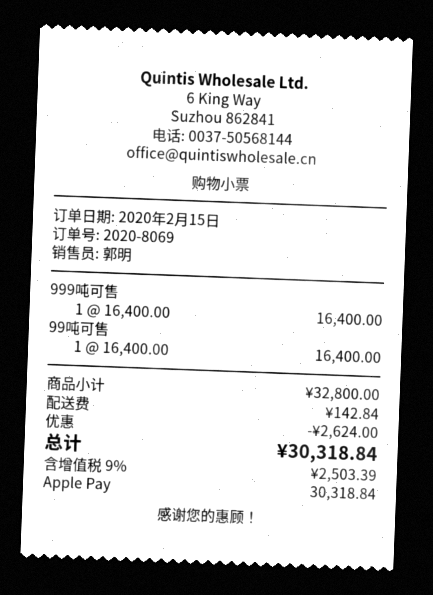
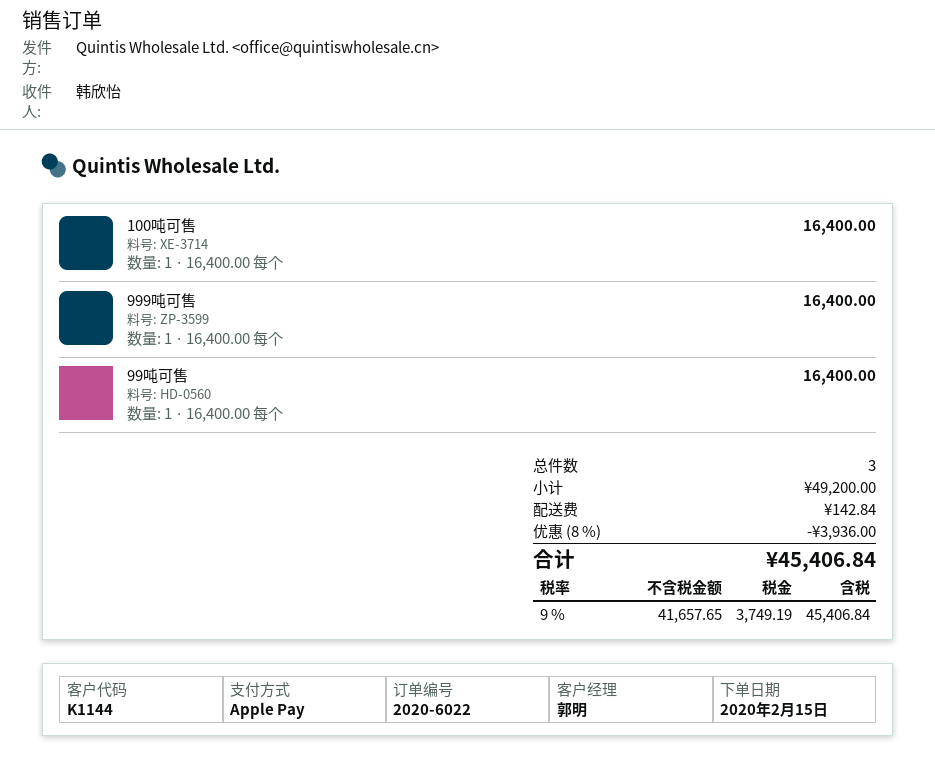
order number: 2020-8069 -> 2020-6022
100吨可售: none -> 1 x 16400.00 = 16400.00
subtotal: 32800.00 -> 49200.00
discount: 2624.00 -> 3936.00
tax: 9% = 2503.39 -> 9% = 3749.19
total: 30318.84 -> 45406.84

